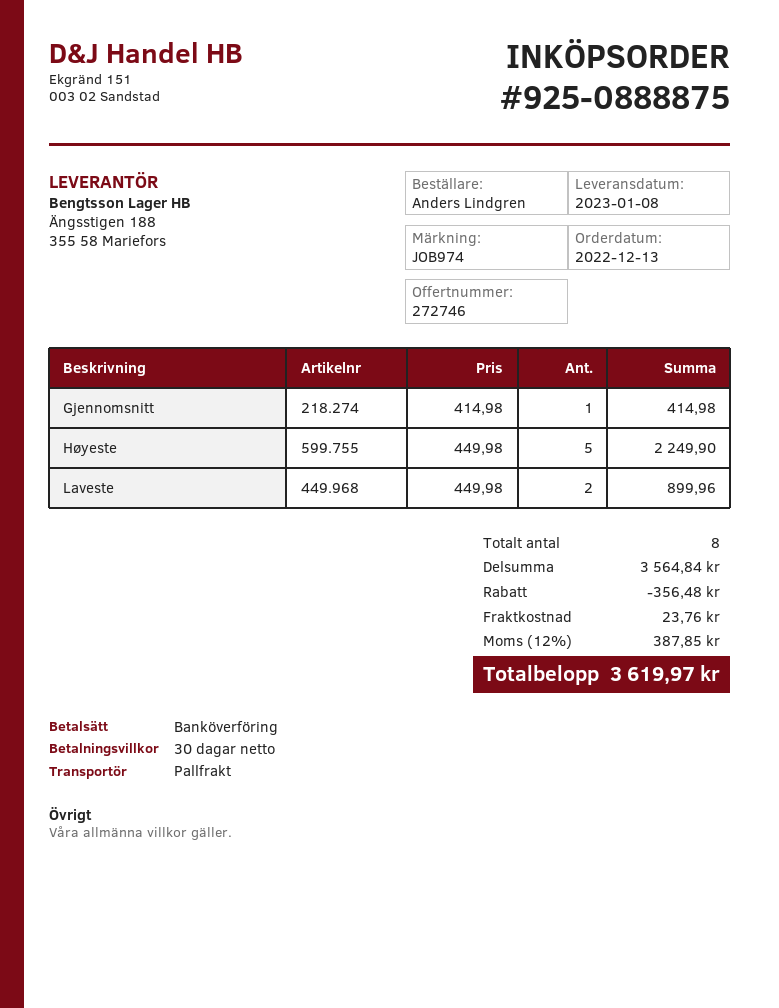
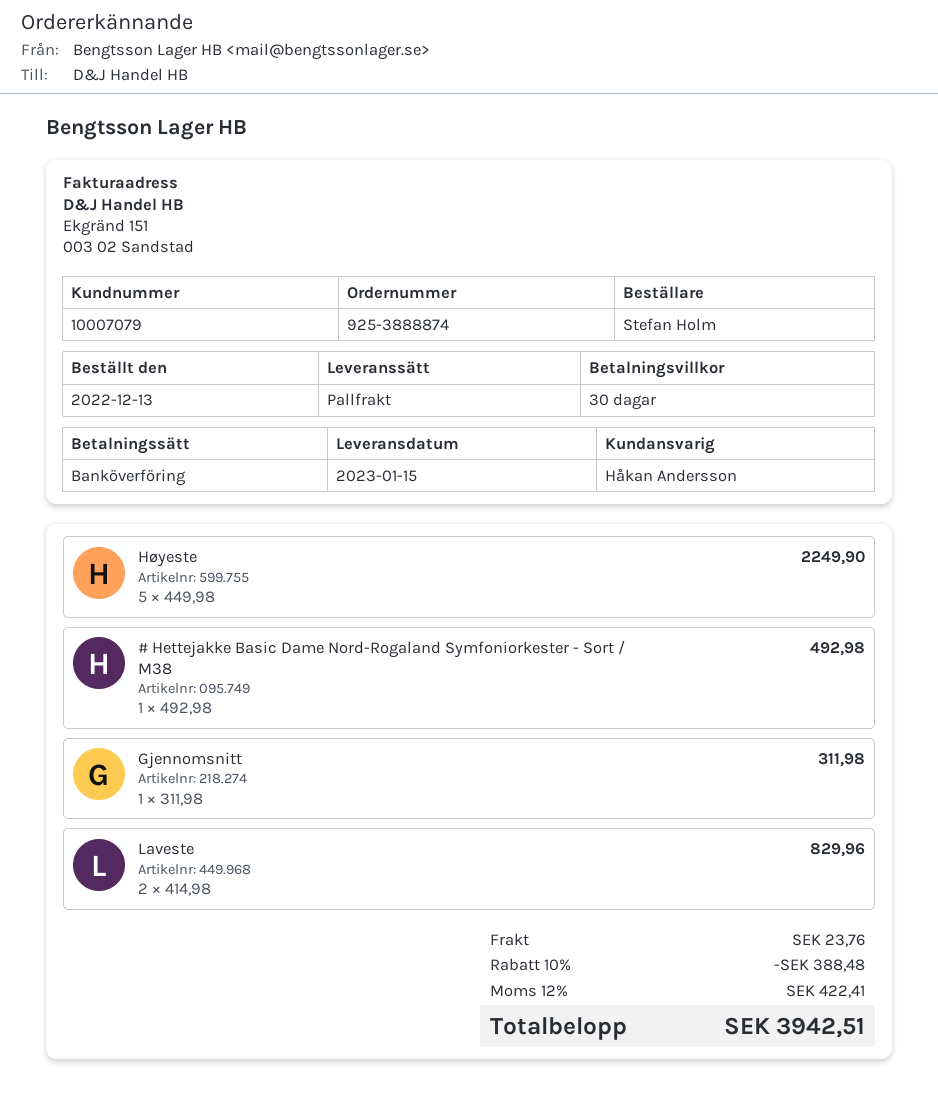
order number: 925-0888875 -> 925-3888874
delivery date: 2023-01-08 -> 2023-01-15
ordered by: Anders Lindgren -> Stefan Holm
Gjennomsnitt: 1 x 414.98 = 414.98 -> 1 x 311.98 = 311.98
Laveste: 2 x 449.98 = 899.96 -> 2 x 414.98 = 829.96
# Hettejakke Basic Dame Nord-Rogaland Symfoniorkester - Sort / M38: none -> 1 x 492.98 = 492.98
discount: 356.48 -> 388.48
tax: 12% = 387.85 -> 12% = 422.41
total: 3619.97 -> 3942.51

